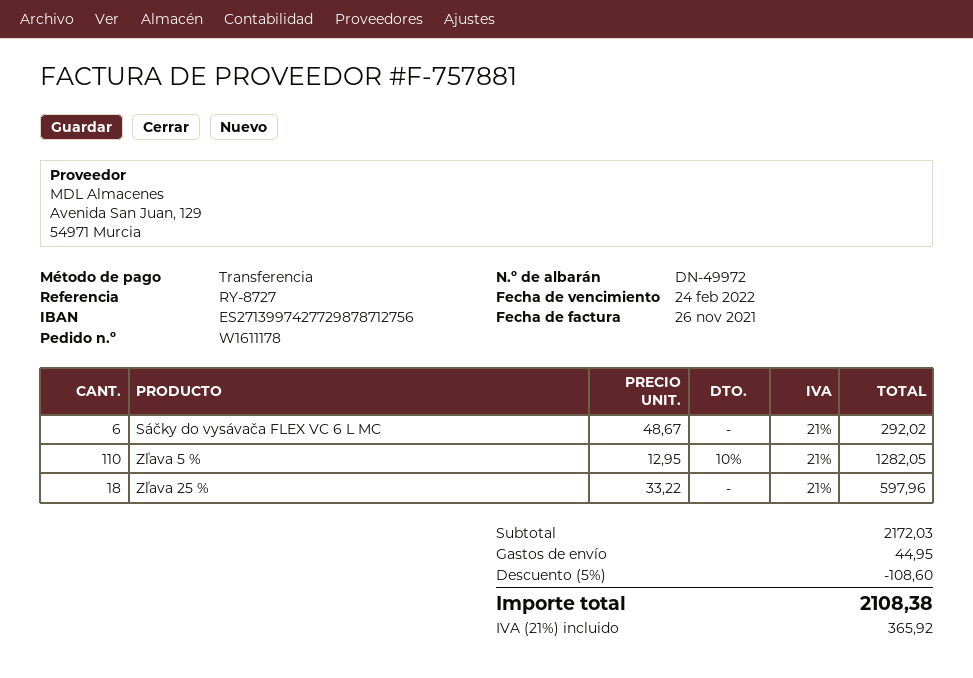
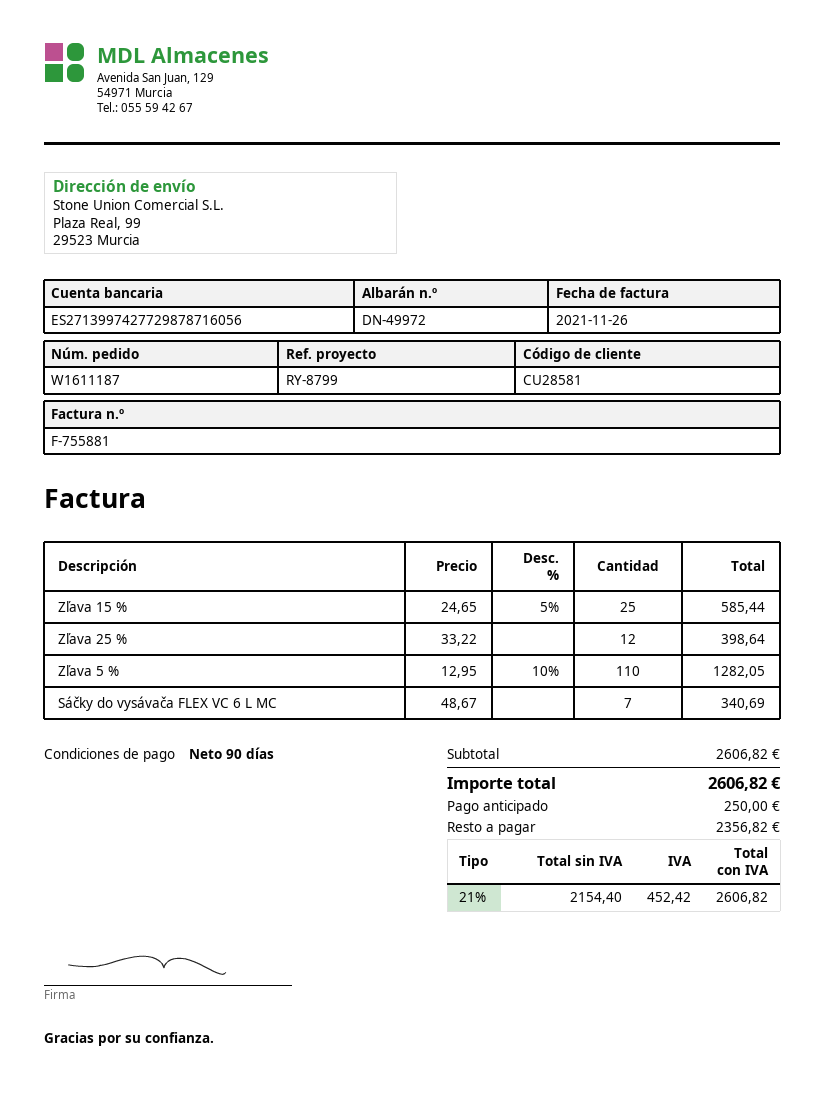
order number: W1611178 -> W1611187
invoice number: F-757881 -> F-755881
reference: RY-8727 -> RY-8799
bank account: ES2713997427729878712756 -> ES2713997427729878716056
Sáčky do vysávača FLEX VC 6 L MC: 6 x 48.67 = 292.02 -> 7 x 48.67 = 340.69
Zľava 25 %: 18 x 33.22 = 597.96 -> 12 x 33.22 = 398.64
Zľava 15 %: none -> 25 x 24.65 - 5% = 585.44
subtotal: 2172.03 -> 2606.82
discount: 5% = 108.60 -> none
shipping: 44.95 -> none
tax: 21% = 365.92 -> 21% = 452.42
total: 2108.38 -> 2606.82

